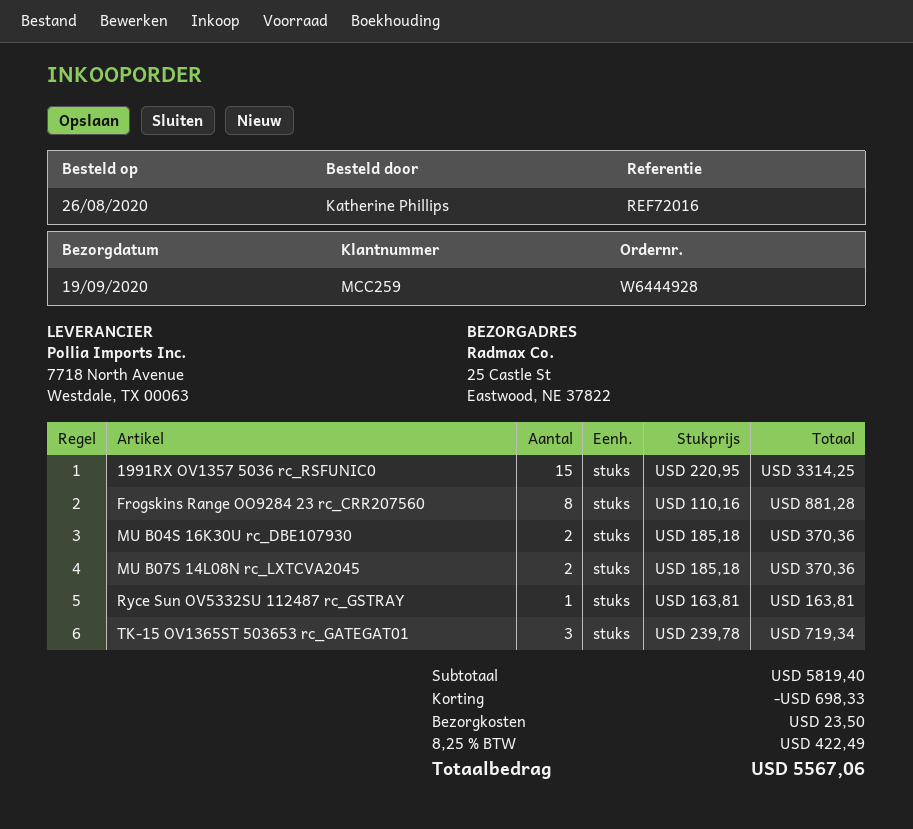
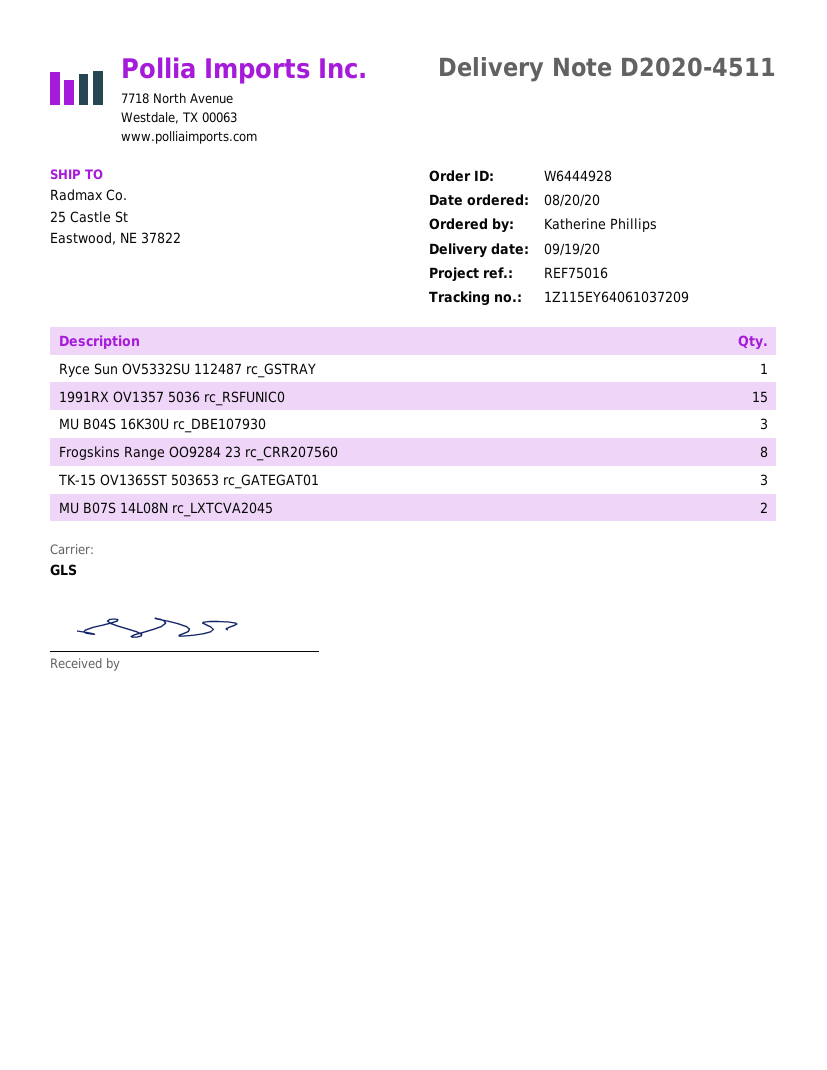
order date: 2020-08-26 -> 2020-08-20
reference: REF72016 -> REF75016
MU B04S 16K30U rc_DBE107930: 2 -> 3

